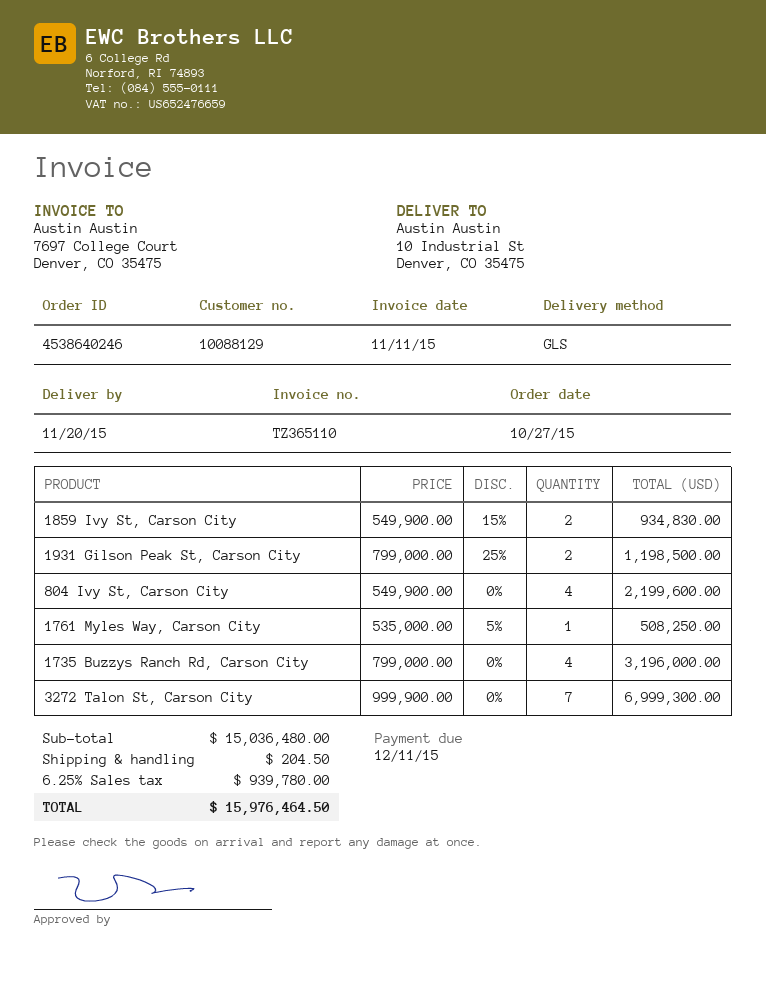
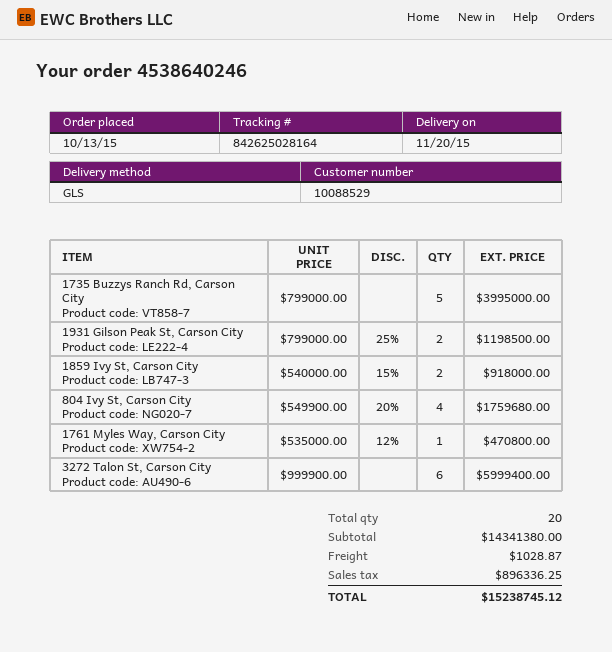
order date: 2015-10-27 -> 2015-10-13
customer number: 10088129 -> 10088529
1859 Ivy St, Carson City: 2 x 549900.00 - 15% = 934830.00 -> 2 x 540000.00 - 15% = 918000.00
804 Ivy St, Carson City: 4 x 549900.00 = 2199600.00 -> 4 x 549900.00 - 20% = 1759680.00
1761 Myles Way, Carson City: 1 x 535000.00 - 5% = 508250.00 -> 1 x 535000.00 - 12% = 470800.00
1735 Buzzys Ranch Rd, Carson City: 4 x 799000.00 = 3196000.00 -> 5 x 799000.00 = 3995000.00
3272 Talon St, Carson City: 7 x 999900.00 = 6999300.00 -> 6 x 999900.00 = 5999400.00
subtotal: 15036480.00 -> 14341380.00
shipping: 204.50 -> 1028.87
tax: 939780.00 -> 896336.25
total: 15976464.50 -> 15238745.12

